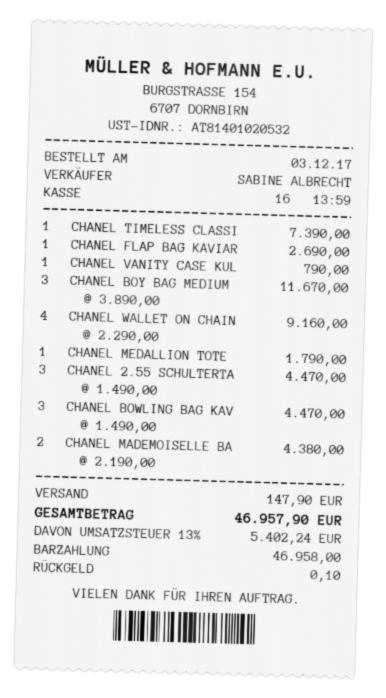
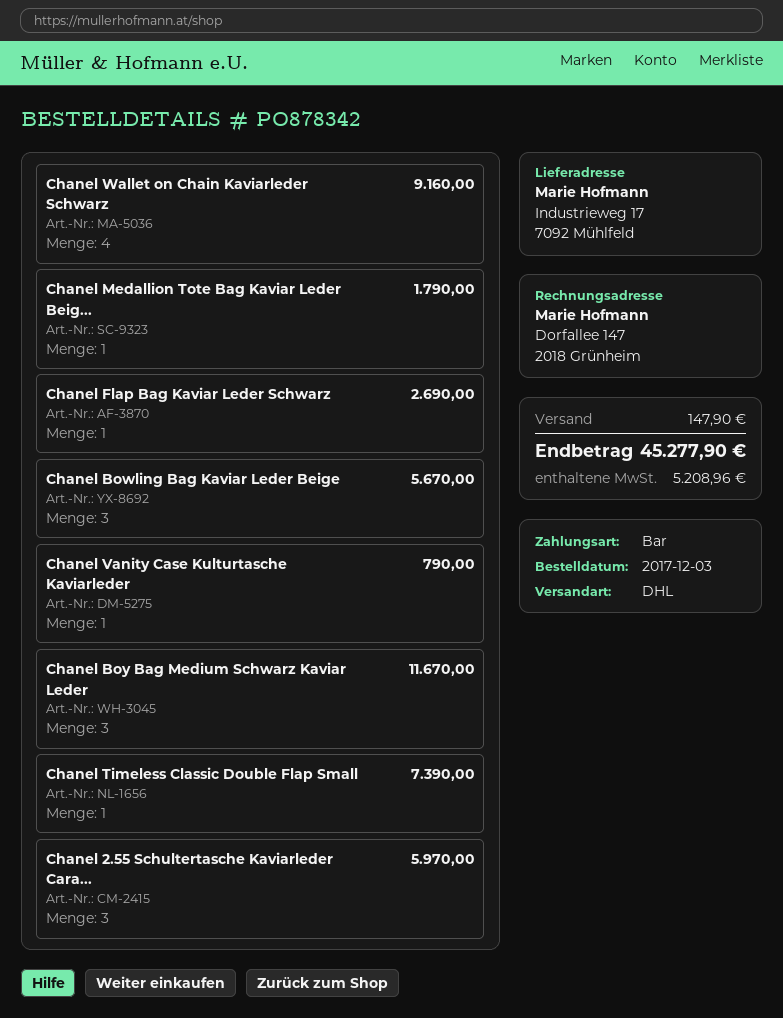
CHANEL 2.55 SCHULTERTA: 3 for 4470.00 -> 3 for 5970.00
CHANEL BOWLING BAG KAV: 3 for 4470.00 -> 3 for 5670.00
CHANEL MADEMOISELLE BA: 2 for 4380.00 -> none
tax: 5402.24 -> 5208.96
total: 46957.90 -> 45277.90

